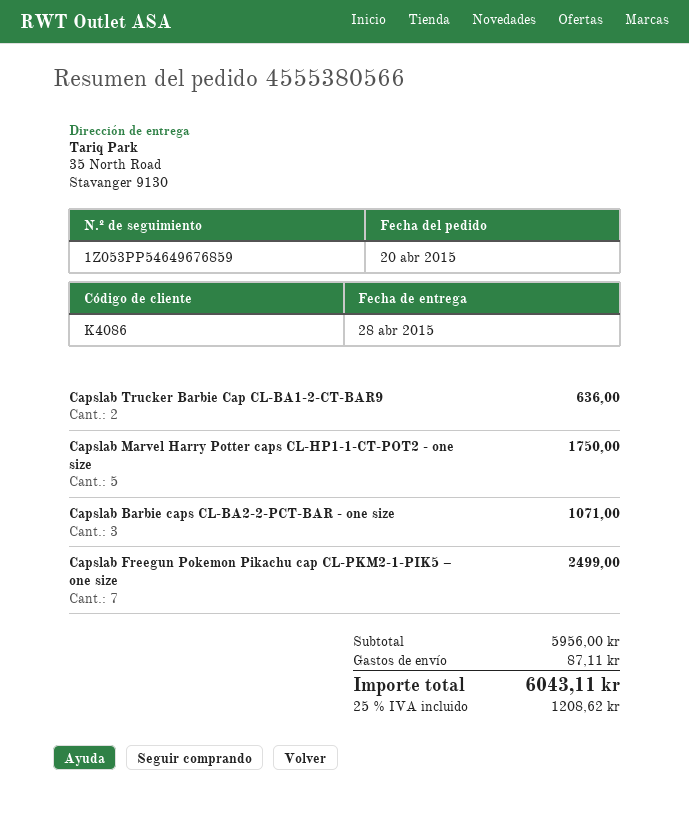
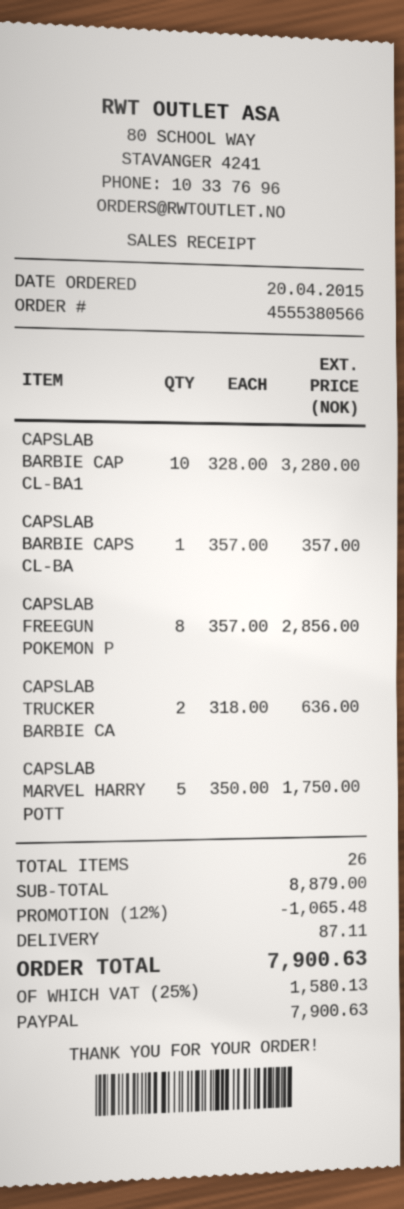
Capslab Barbie caps CL-BA2-2-PCT-BAR - one size: 3 for 1071.00 -> 1 for 357.00
Capslab Freegun Pokemon Pikachu cap CL-PKM2-1-PIK5 – one size: 7 for 2499.00 -> 8 for 2856.00
CAPSLAB BARBIE CAP CL-BA1: none -> 10 for 3280.00
subtotal: 5956.00 -> 8879.00
discount: none -> 12% = 1065.48
tax: 25% = 1208.62 -> 25% = 1580.13
total: 6043.11 -> 7900.63

